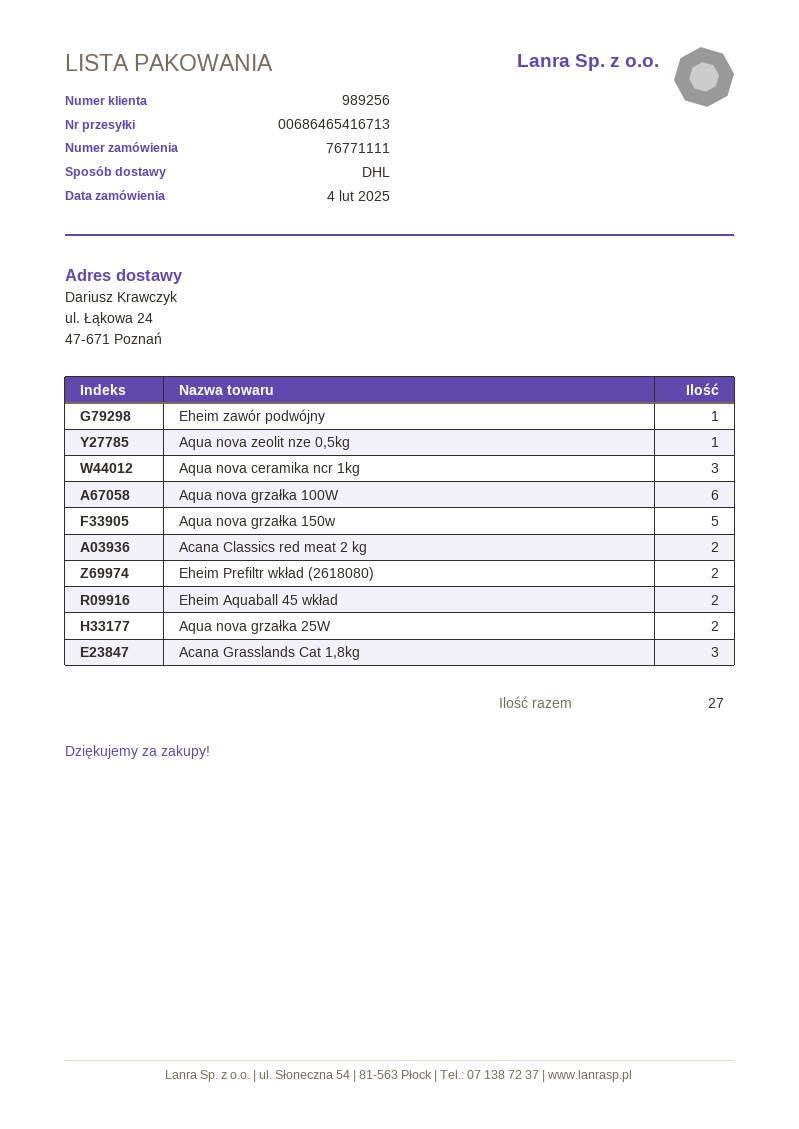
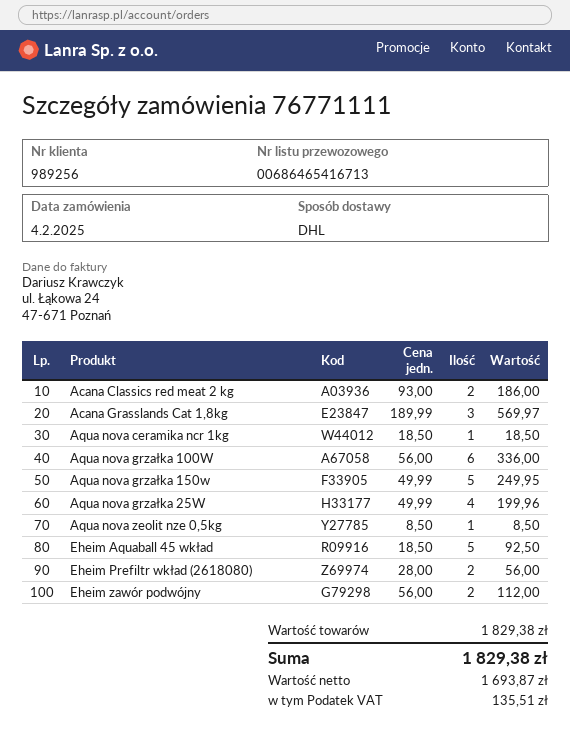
Eheim zawór podwójny: 1 -> 2
Aqua nova ceramika ncr 1kg: 3 -> 1
Eheim Aquaball 45 wkład: 2 -> 5
Aqua nova grzałka 25W: 2 -> 4

